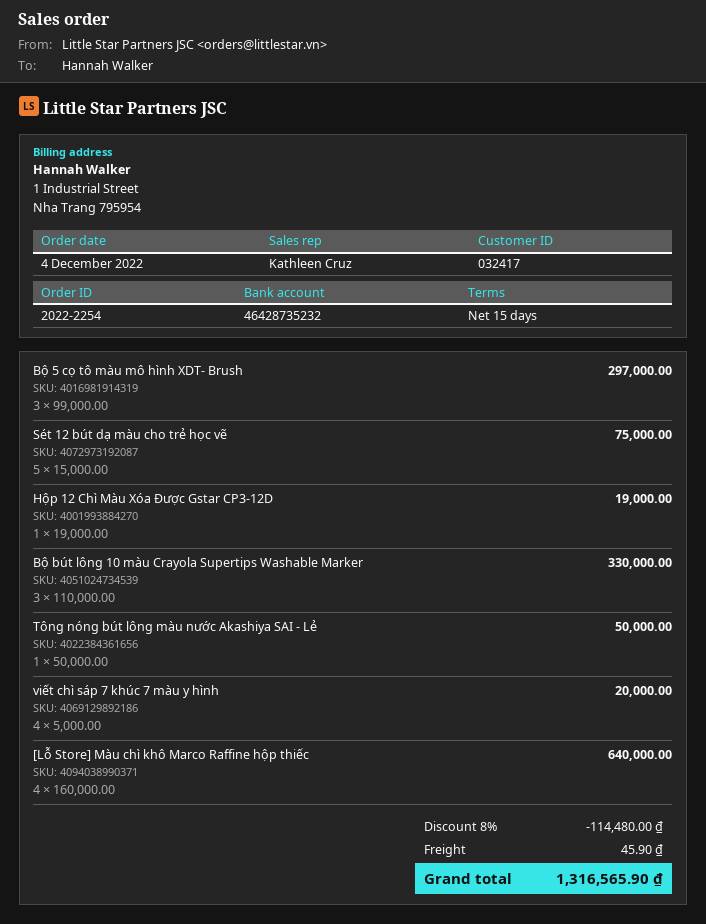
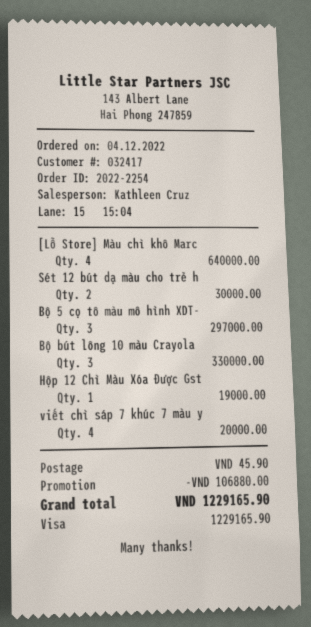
Sét 12 bút dạ màu cho trẻ học vẽ: 5 for 75000.00 -> 2 for 30000.00
Tông nóng bút lông màu nước Akashiya SAI - Lẻ: 1 for 50000.00 -> none
discount: 114480.00 -> 106880.00
total: 1316565.90 -> 1229165.90

